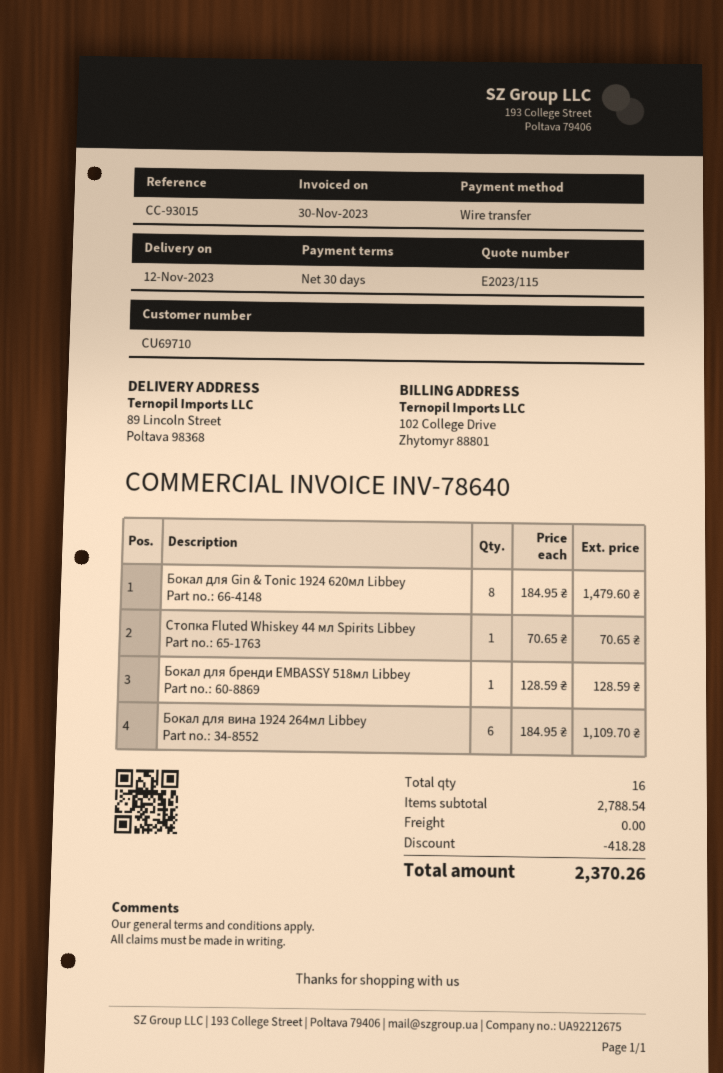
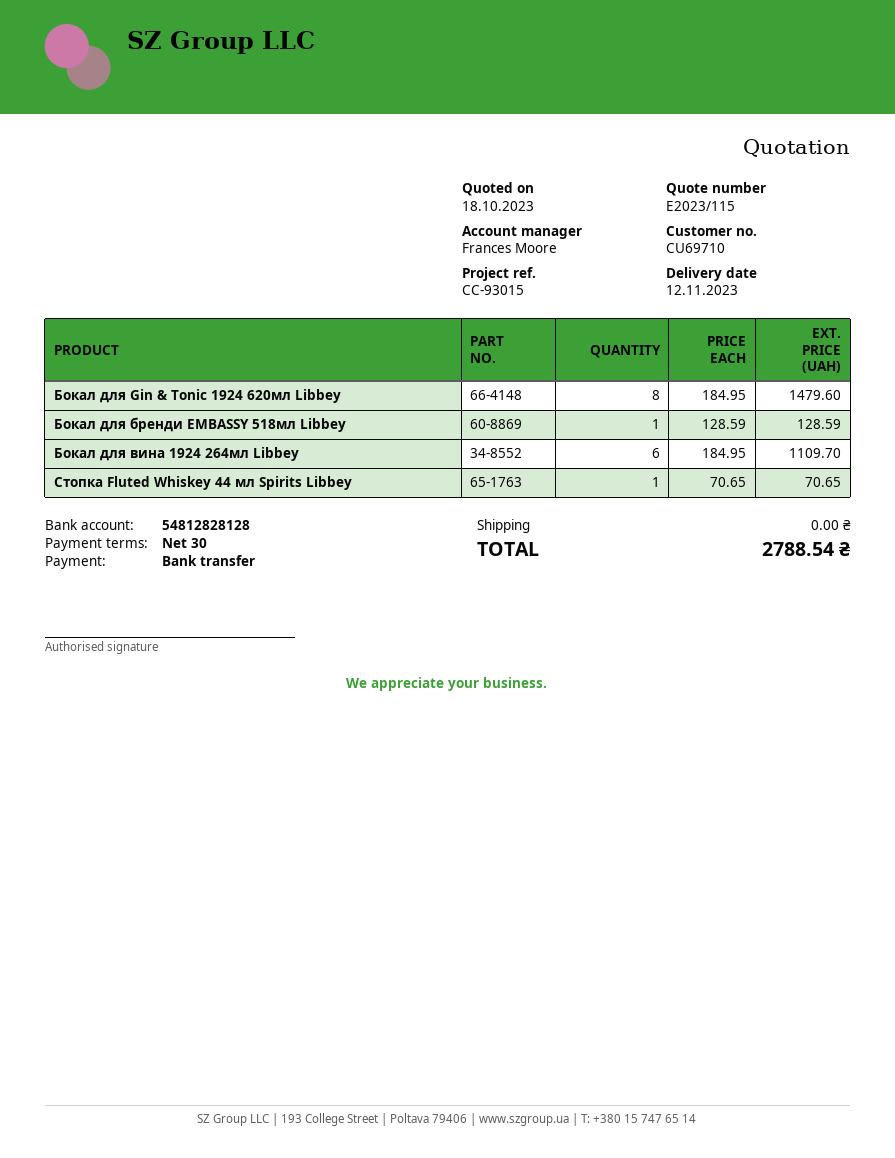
discount: 418.28 -> none
total: 2370.26 -> 2788.54

